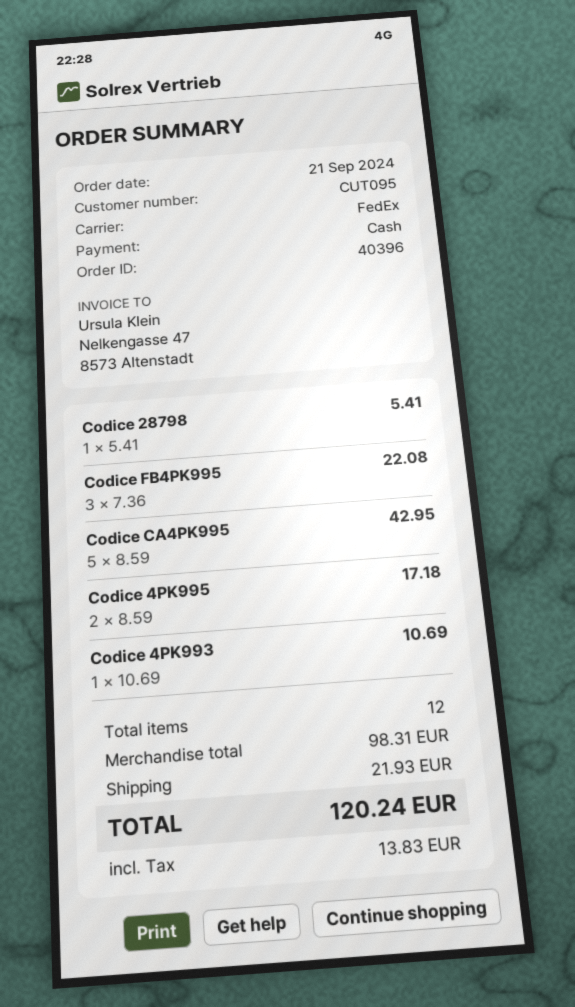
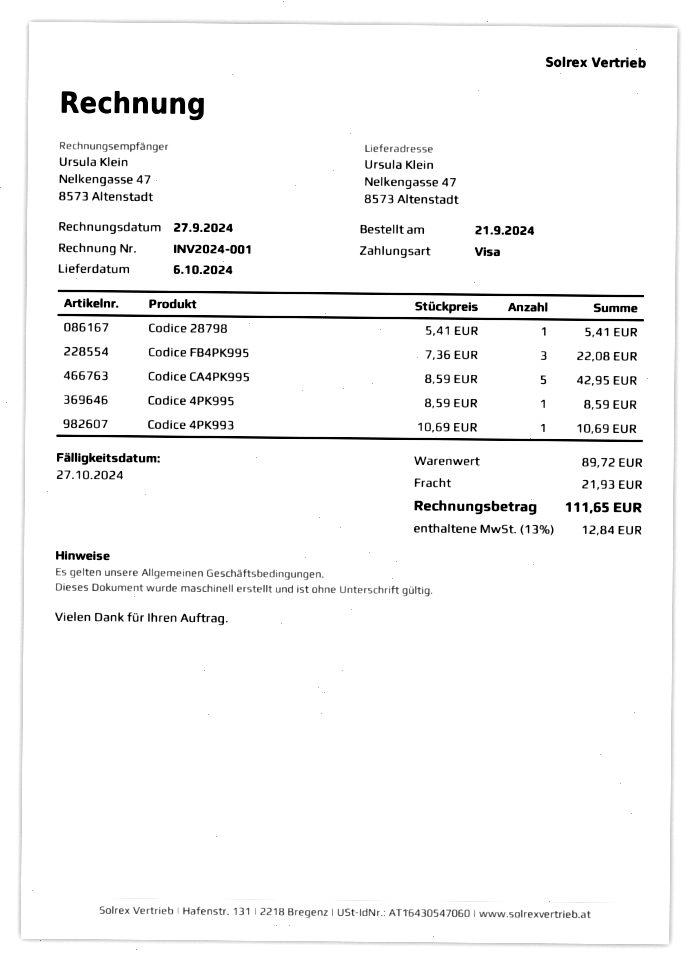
payment method: cash -> Visa
Codice 4PK995: 2 x 8.59 = 17.18 -> 1 x 8.59 = 8.59
subtotal: 98.31 -> 89.72
tax: 13.83 -> 12.84
total: 120.24 -> 111.65

